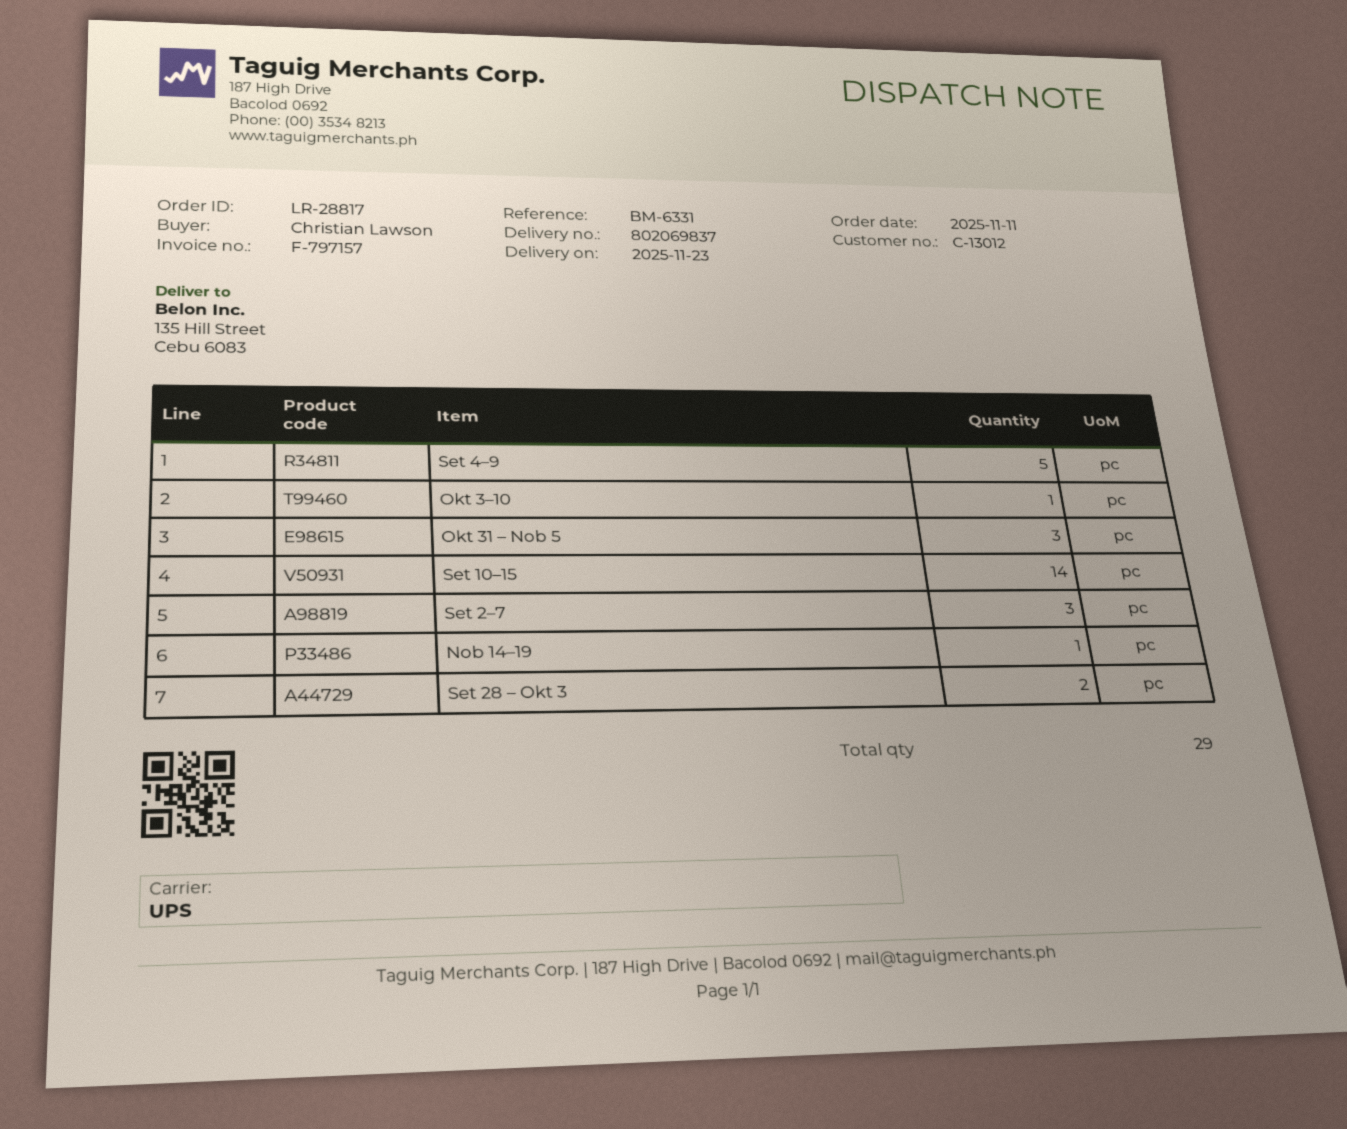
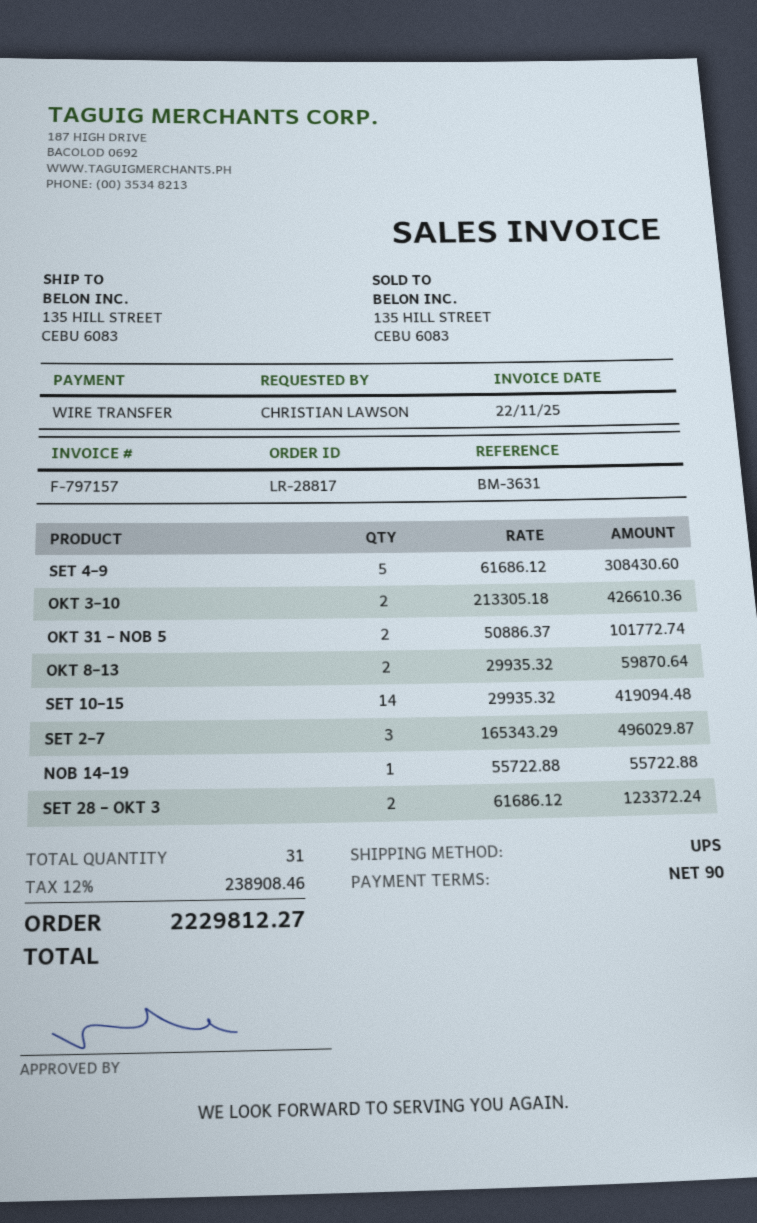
reference: BM-6331 -> BM-3631
Okt 3–10: 1 -> 2
Okt 31 – Nob 5: 3 -> 2
OKT 8–13: none -> 2
total quantity: 29 -> 31

